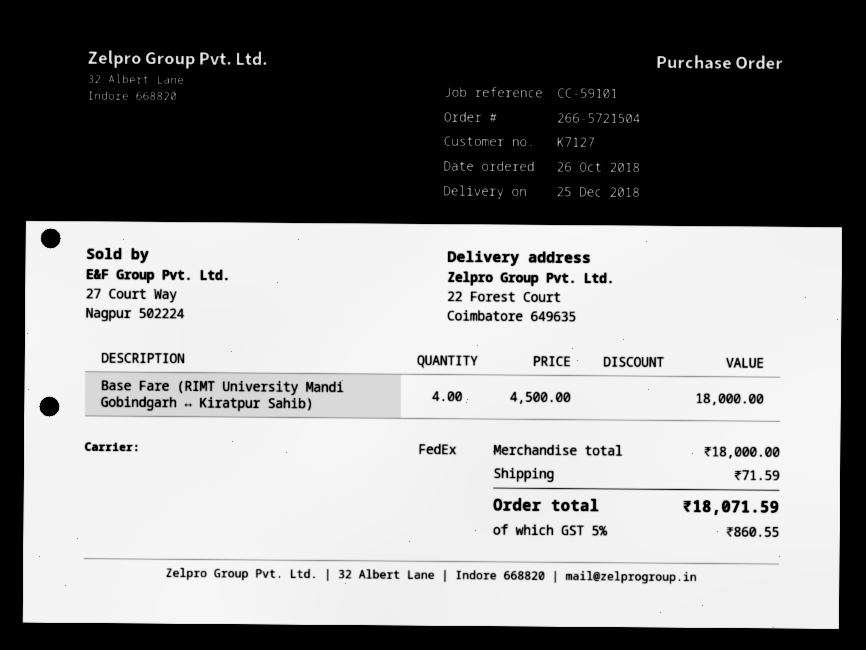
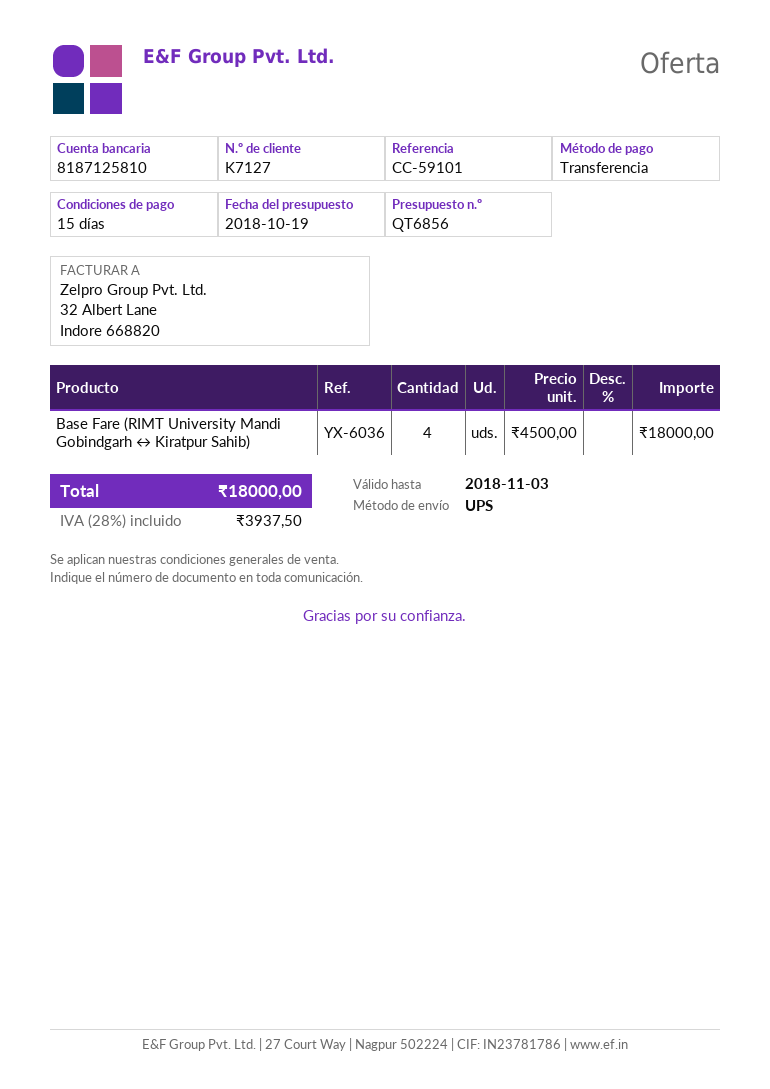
shipping method: FedEx -> UPS
shipping: 71.59 -> none
tax: 5% = 860.55 -> 28% = 3937.50
total: 18071.59 -> 18000.00

